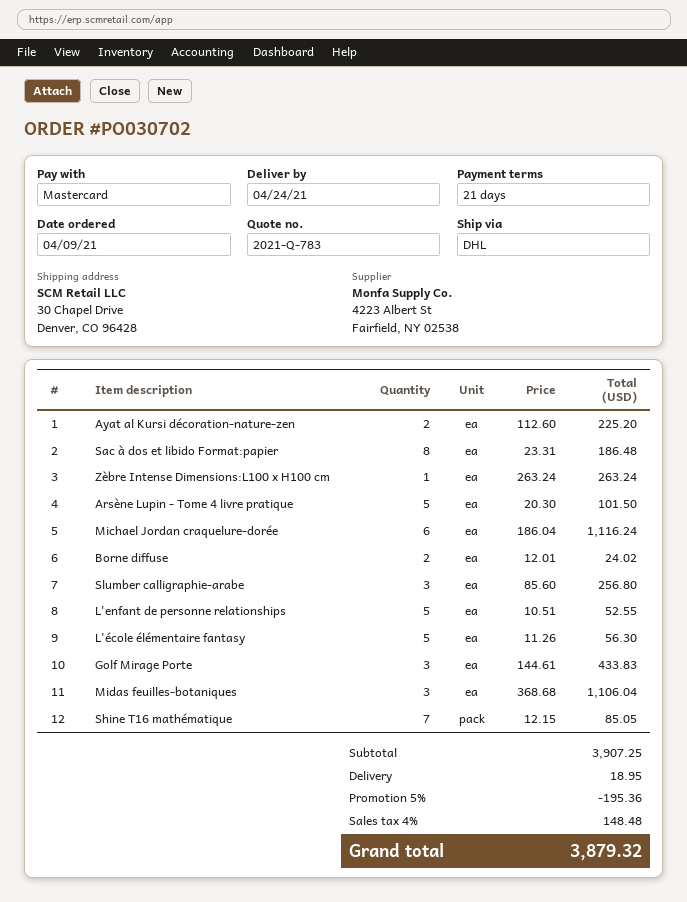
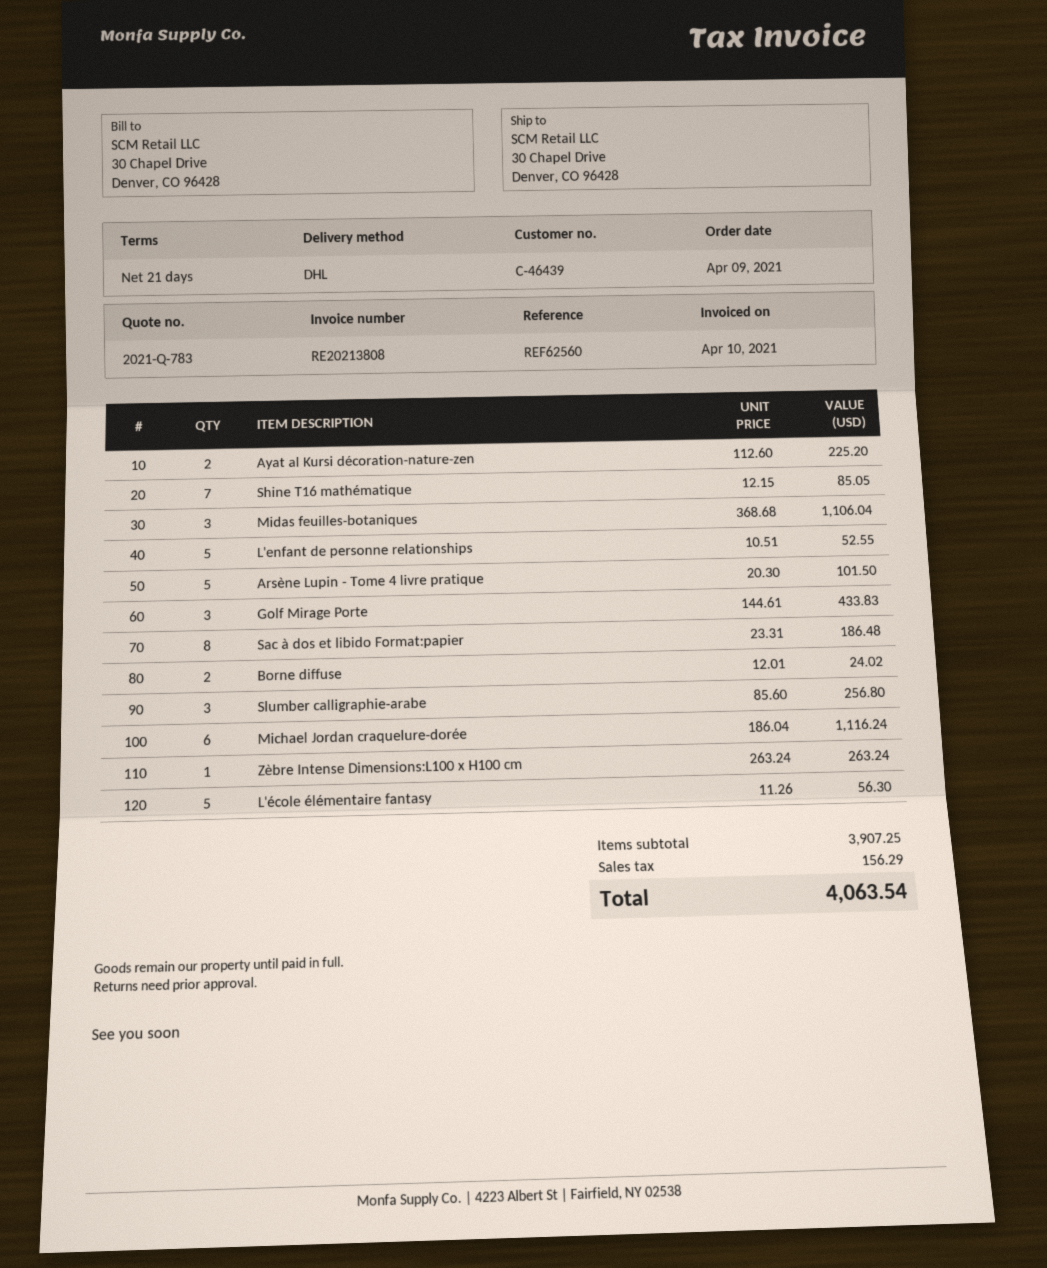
discount: 5% = 195.36 -> none
shipping: 18.95 -> none
tax: 148.48 -> 156.29
total: 3879.32 -> 4063.54

